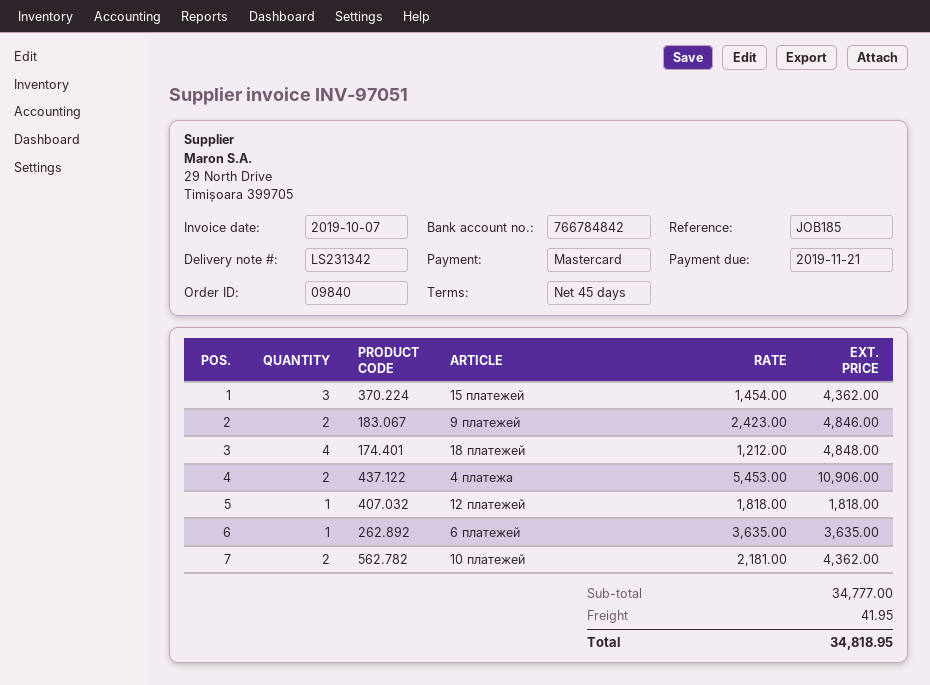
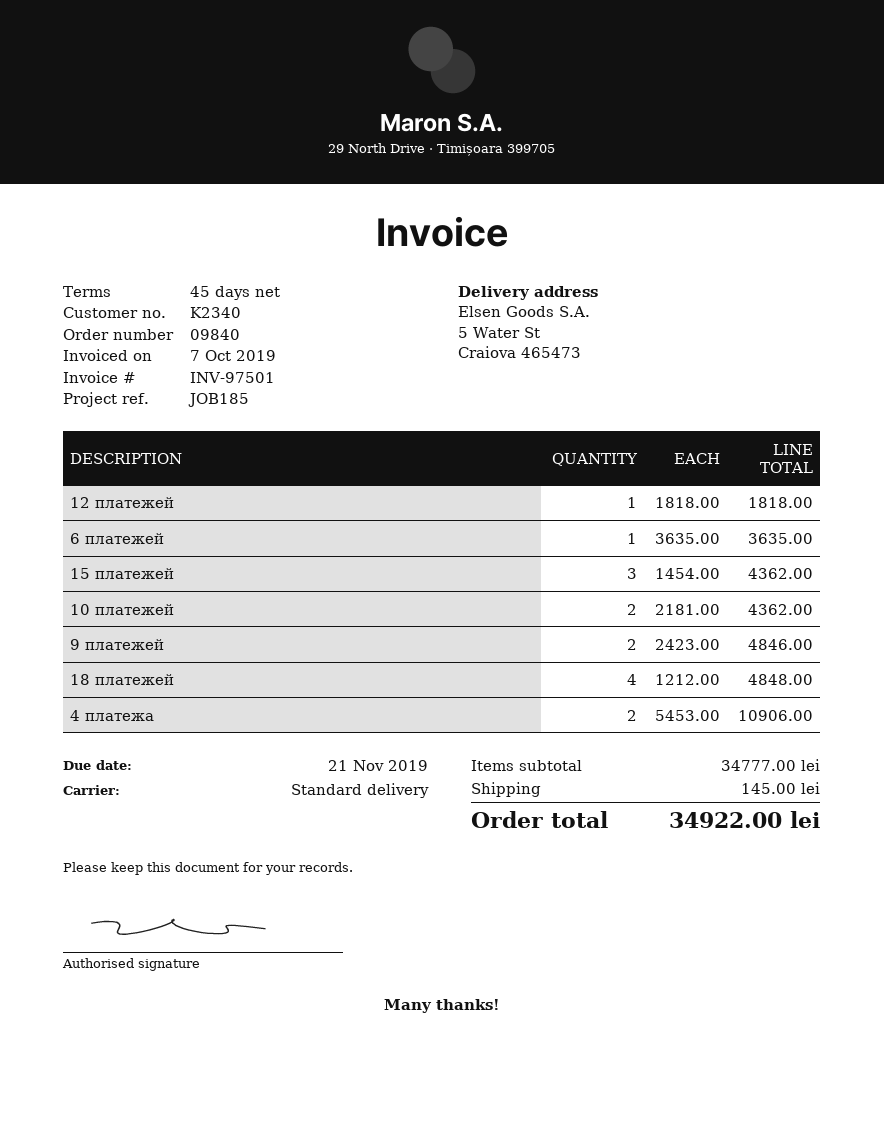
invoice number: INV-97051 -> INV-97501
shipping: 41.95 -> 145.00
total: 34818.95 -> 34922.00

